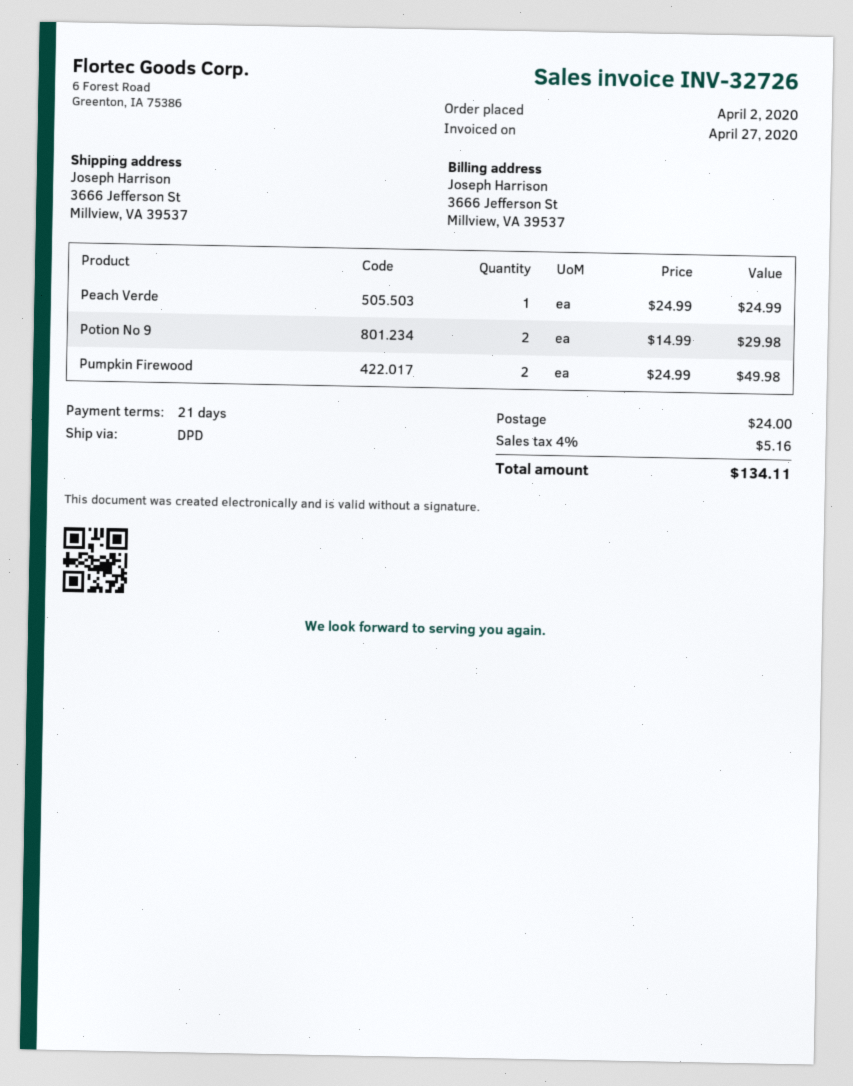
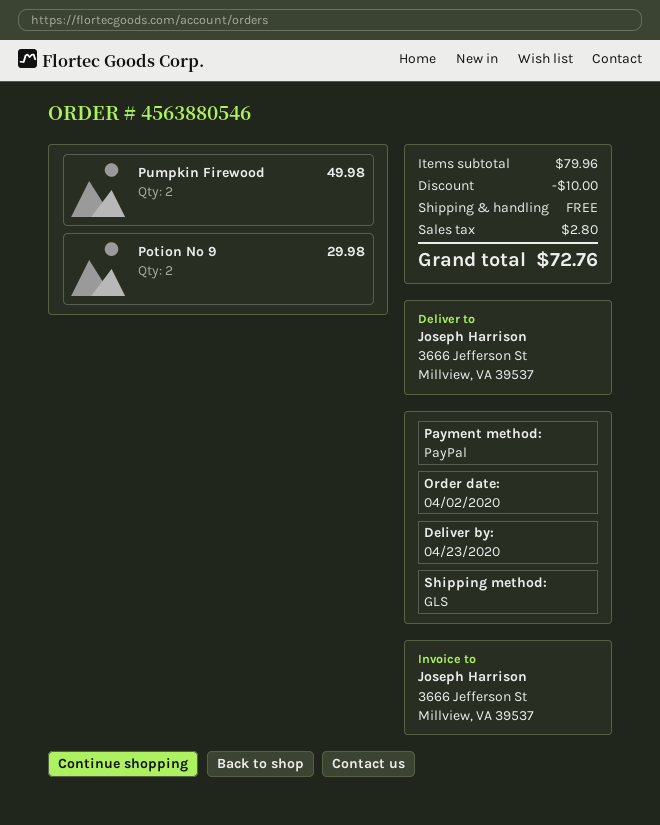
shipping method: DPD -> GLS
Peach Verde: 1 for 24.99 -> none
discount: none -> 10.00
shipping: 24.00 -> 0.00
tax: 5.16 -> 2.80
total: 134.11 -> 72.76

